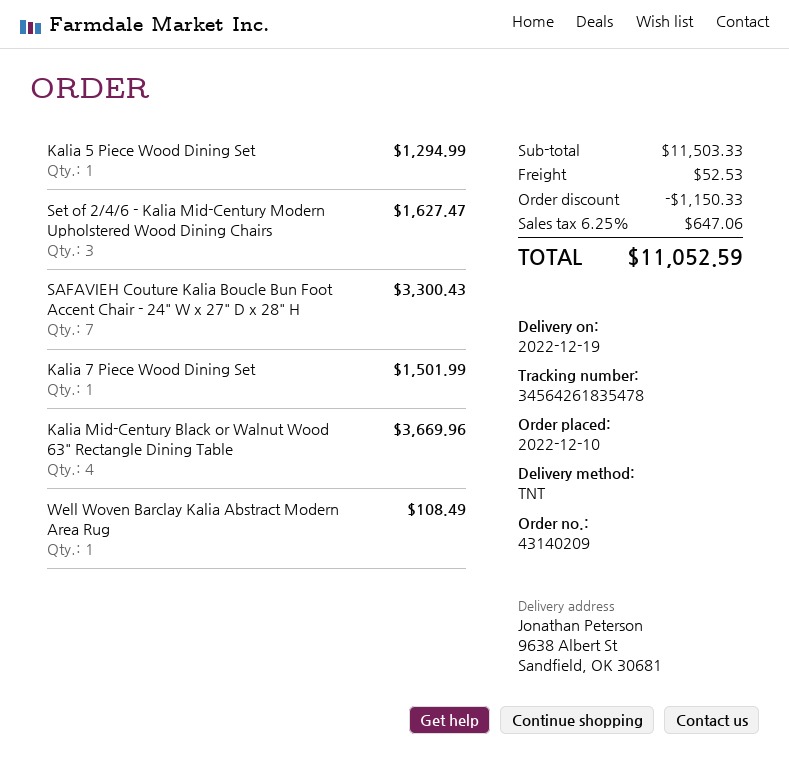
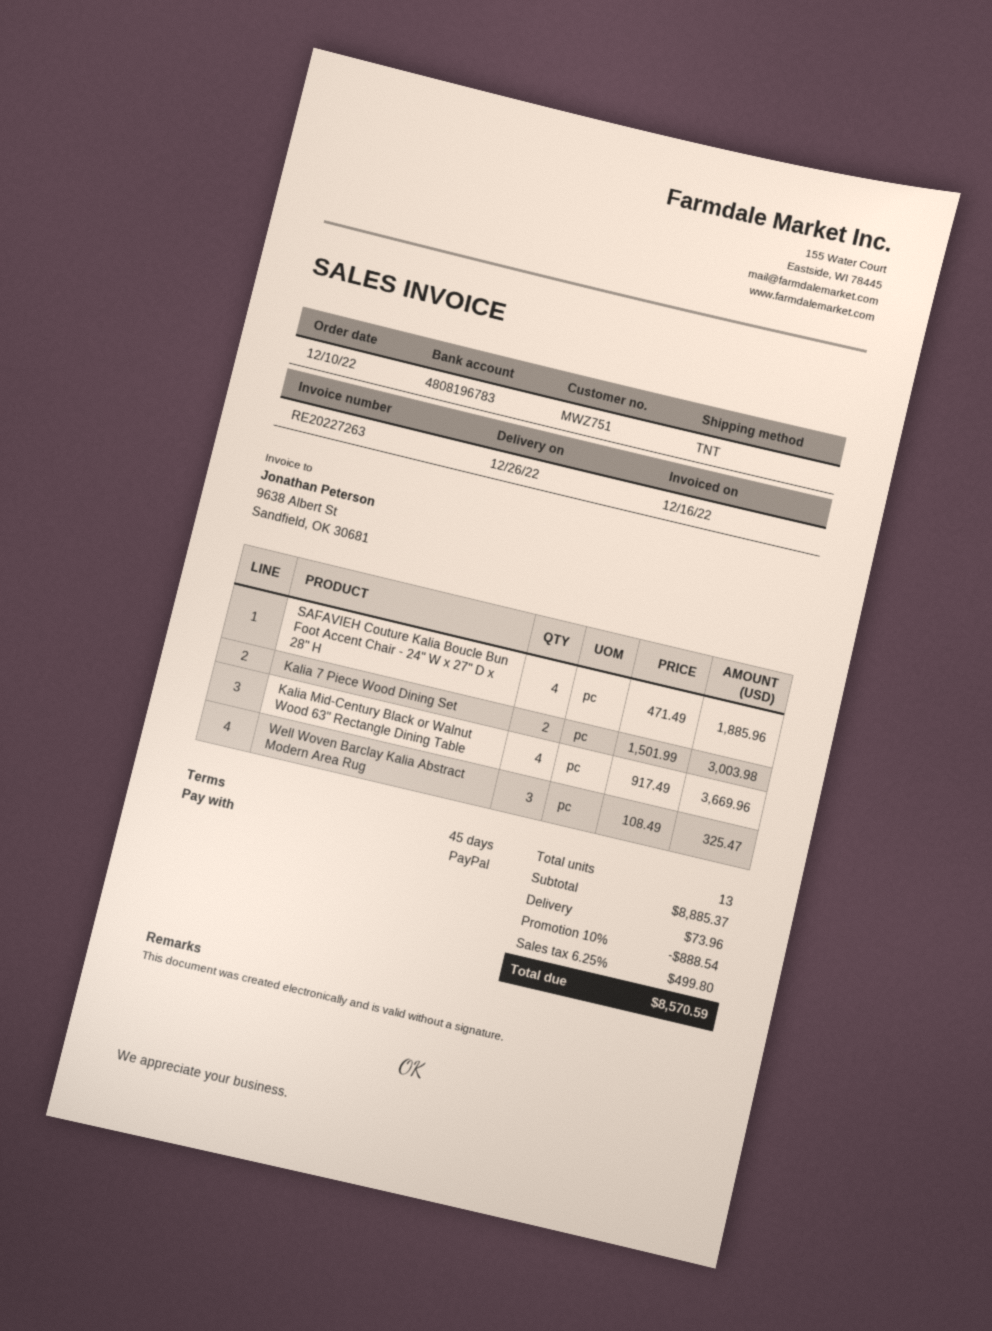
delivery date: 2022-12-19 -> 2022-12-26
Kalia 5 Piece Wood Dining Set: 1 for 1294.99 -> none
Set of 2/4/6 - Kalia Mid-Century Modern Upholstered Wood Dining Chairs: 3 for 1627.47 -> none
SAFAVIEH Couture Kalia Boucle Bun Foot Accent Chair - 24" W x 27" D x 28" H: 7 for 3300.43 -> 4 for 1885.96
Kalia 7 Piece Wood Dining Set: 1 for 1501.99 -> 2 for 3003.98
Well Woven Barclay Kalia Abstract Modern Area Rug: 1 for 108.49 -> 3 for 325.47
subtotal: 11503.33 -> 8885.37
discount: 1150.33 -> 888.54
shipping: 52.53 -> 73.96
tax: 6.25% = 647.06 -> 6.25% = 499.80
total: 11052.59 -> 8570.59

